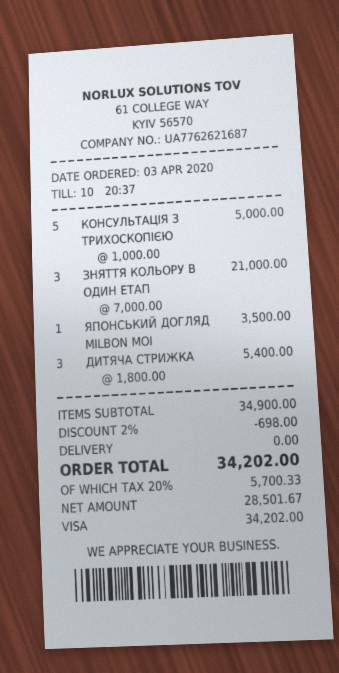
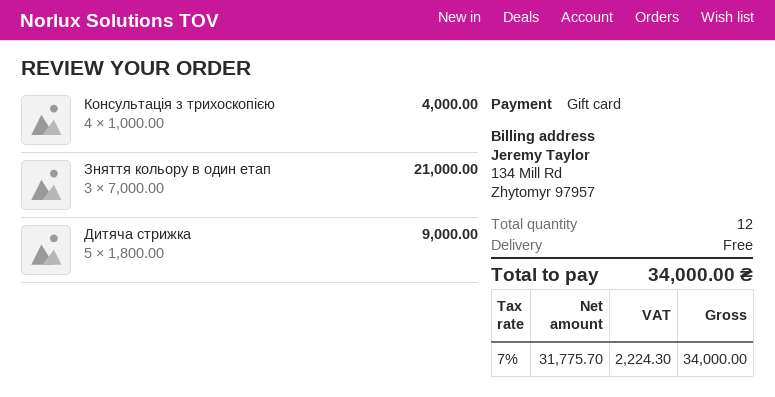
payment method: Visa -> gift card
КОНСУЛЬТАЦІЯ З ТРИХОСКОПІЄЮ: 5 x 1000.00 = 5000.00 -> 4 x 1000.00 = 4000.00
ЯПОНСЬКИЙ ДОГЛЯД MILBON MOI: 1 x 3500.00 = 3500.00 -> none
ДИТЯЧА СТРИЖКА: 3 x 1800.00 = 5400.00 -> 5 x 1800.00 = 9000.00
discount: 2% = 698.00 -> none
net: 28501.67 -> 31775.70
tax: 20% = 5700.33 -> 7% = 2224.30
total: 34202.00 -> 34000.00

